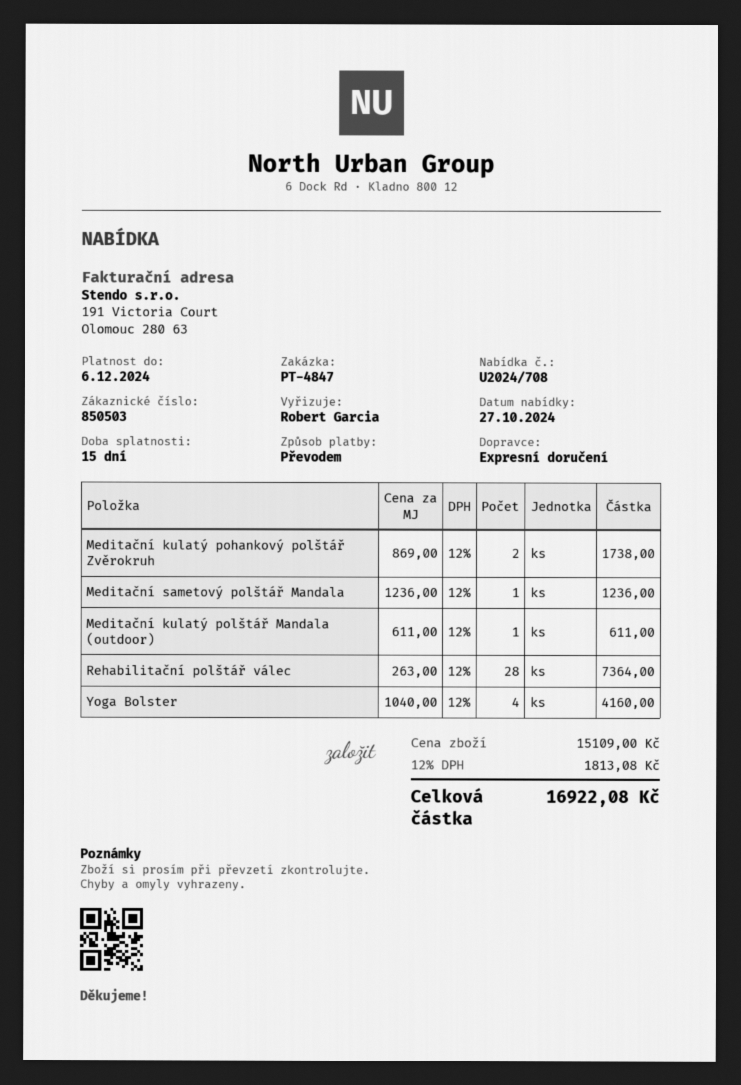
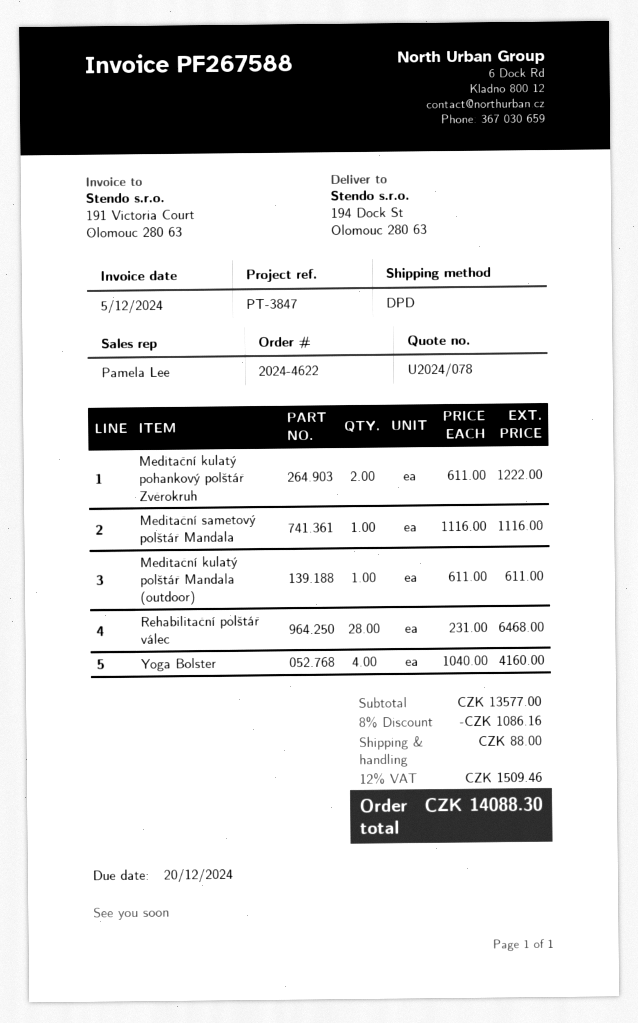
quote number: U2024/708 -> U2024/078
reference: PT-4847 -> PT-3847
sales rep: Robert Garcia -> Pamela Lee
shipping method: express -> DPD
Meditační kulatý pohankový polštář Zvěrokruh: 2 x 869.00 = 1738.00 -> 2 x 611.00 = 1222.00
Meditační sametový polštář Mandala: 1 x 1236.00 = 1236.00 -> 1 x 1116.00 = 1116.00
Rehabilitační polštář válec: 28 x 263.00 = 7364.00 -> 28 x 231.00 = 6468.00
subtotal: 15109.00 -> 13577.00
discount: none -> 8% = 1086.16
shipping: none -> 88.00
tax: 12% = 1813.08 -> 12% = 1509.46
total: 16922.08 -> 14088.30

